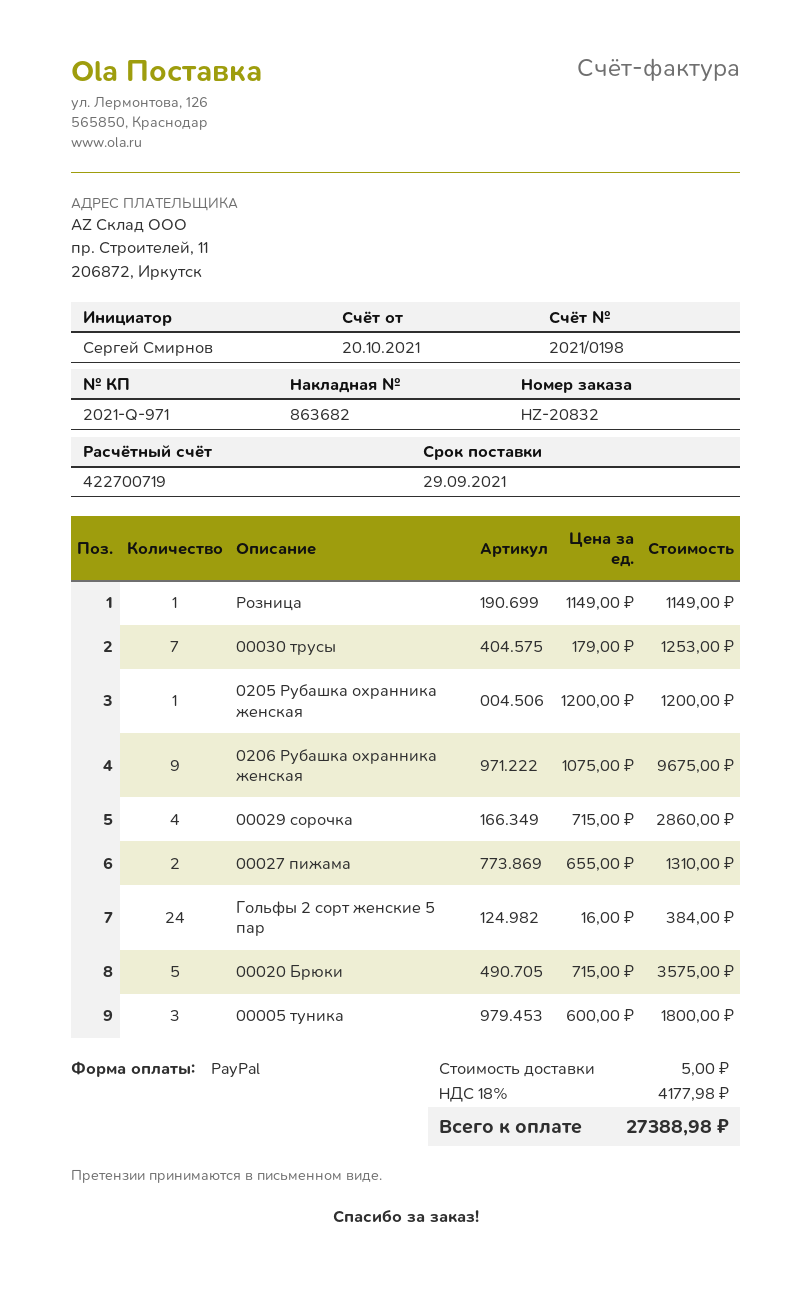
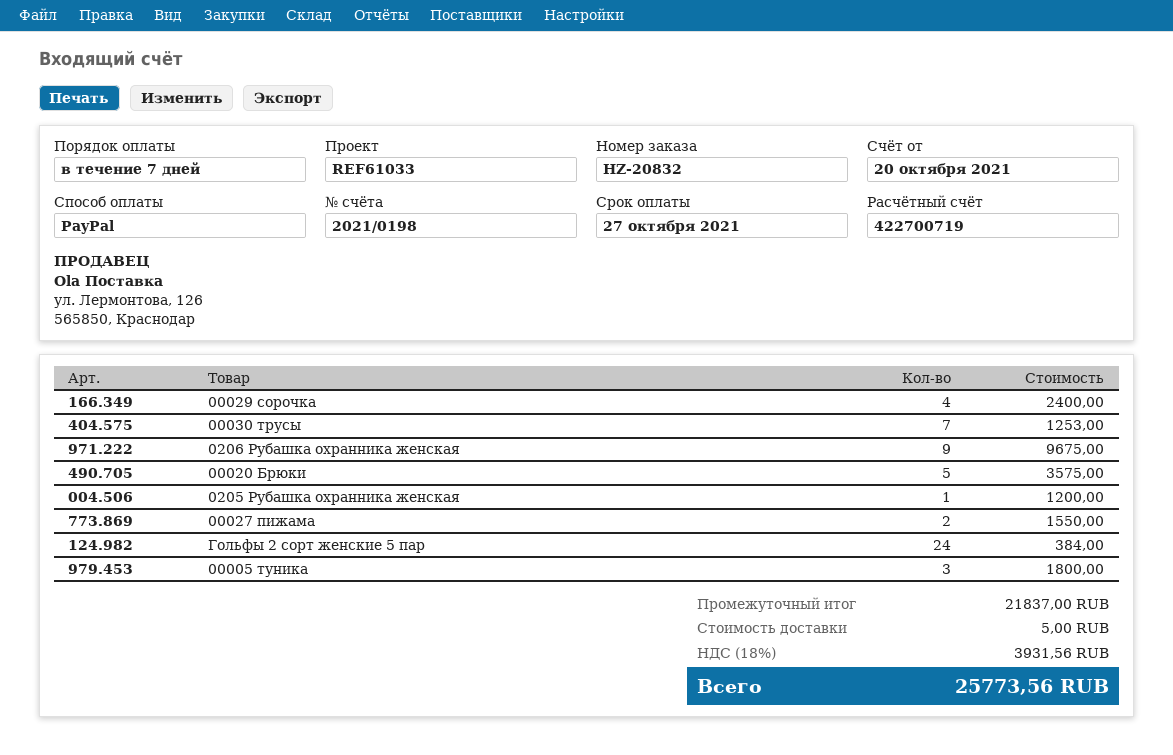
Розница: 1 for 1149.00 -> none
00029 сорочка: 4 for 2860.00 -> 4 for 2400.00
00027 пижама: 2 for 1310.00 -> 2 for 1550.00
tax: 18% = 4177.98 -> 18% = 3931.56
total: 27388.98 -> 25773.56

